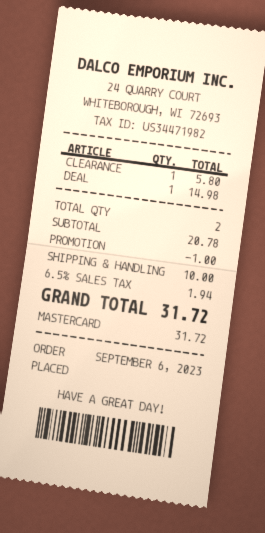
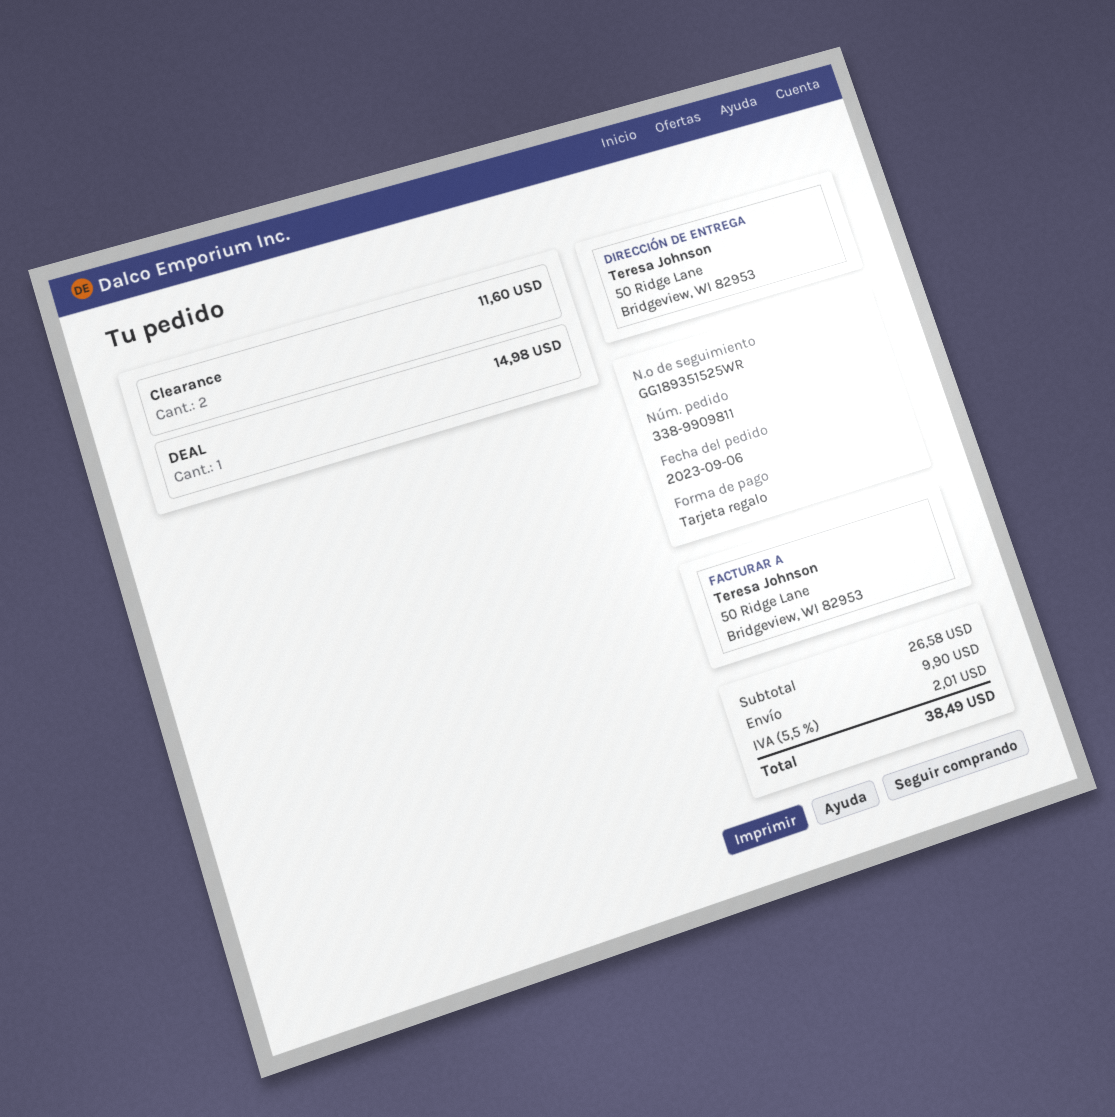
payment method: Mastercard -> gift card
CLEARANCE: 1 for 5.80 -> 2 for 11.60
subtotal: 20.78 -> 26.58
discount: 1.00 -> none
shipping: 10.00 -> 9.90
tax: 6.5% = 1.94 -> 5.5% = 2.01
total: 31.72 -> 38.49

